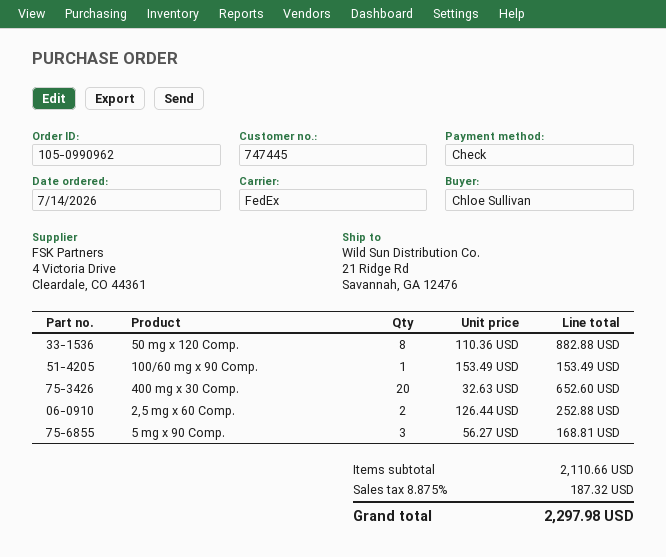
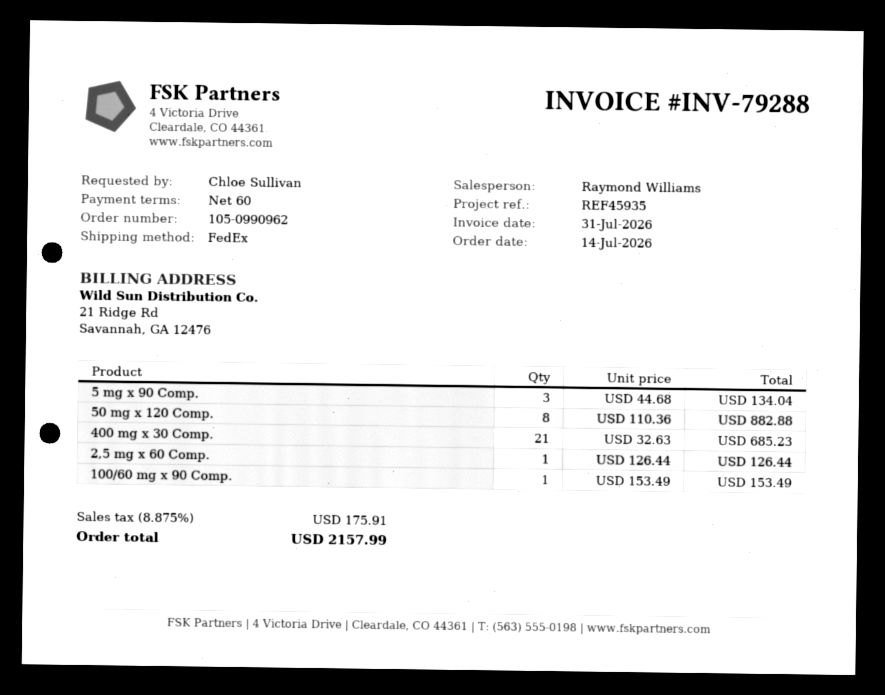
400 mg x 30 Comp.: 20 x 32.63 = 652.60 -> 21 x 32.63 = 685.23
2,5 mg x 60 Comp.: 2 x 126.44 = 252.88 -> 1 x 126.44 = 126.44
5 mg x 90 Comp.: 3 x 56.27 = 168.81 -> 3 x 44.68 = 134.04
tax: 8.875% = 187.32 -> 8.875% = 175.91
total: 2297.98 -> 2157.99

